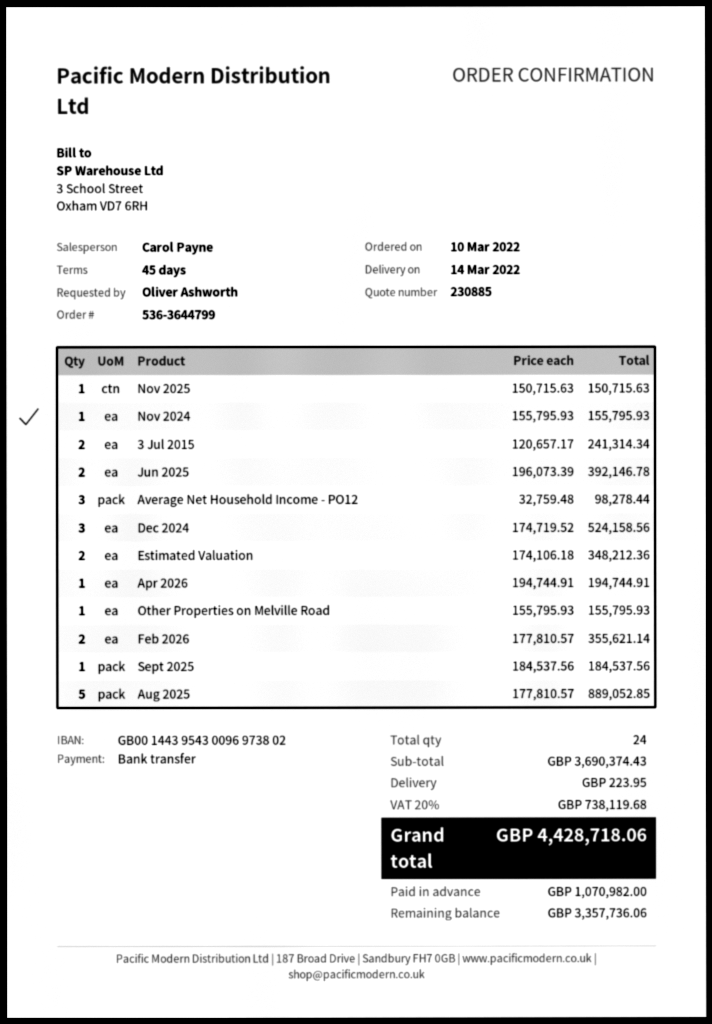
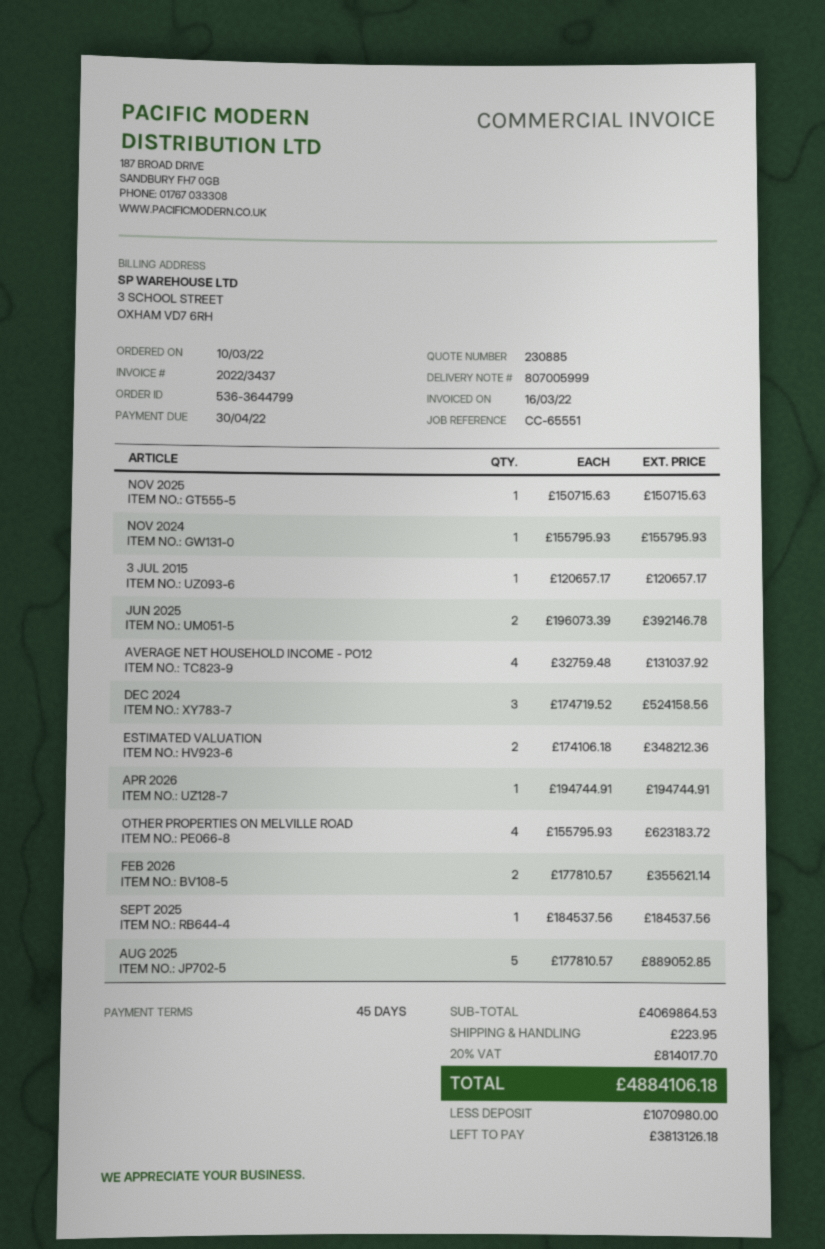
3 Jul 2015: 2 x 120657.17 = 241314.34 -> 1 x 120657.17 = 120657.17
Average Net Household Income - PO12: 3 x 32759.48 = 98278.44 -> 4 x 32759.48 = 131037.92
Other Properties on Melville Road: 1 x 155795.93 = 155795.93 -> 4 x 155795.93 = 623183.72
subtotal: 3690374.43 -> 4069864.53
tax: 20% = 738119.68 -> 20% = 814017.70
total: 4428718.06 -> 4884106.18
deposit: 1070982.00 -> 1070980.00
balance: 3357736.06 -> 3813126.18

